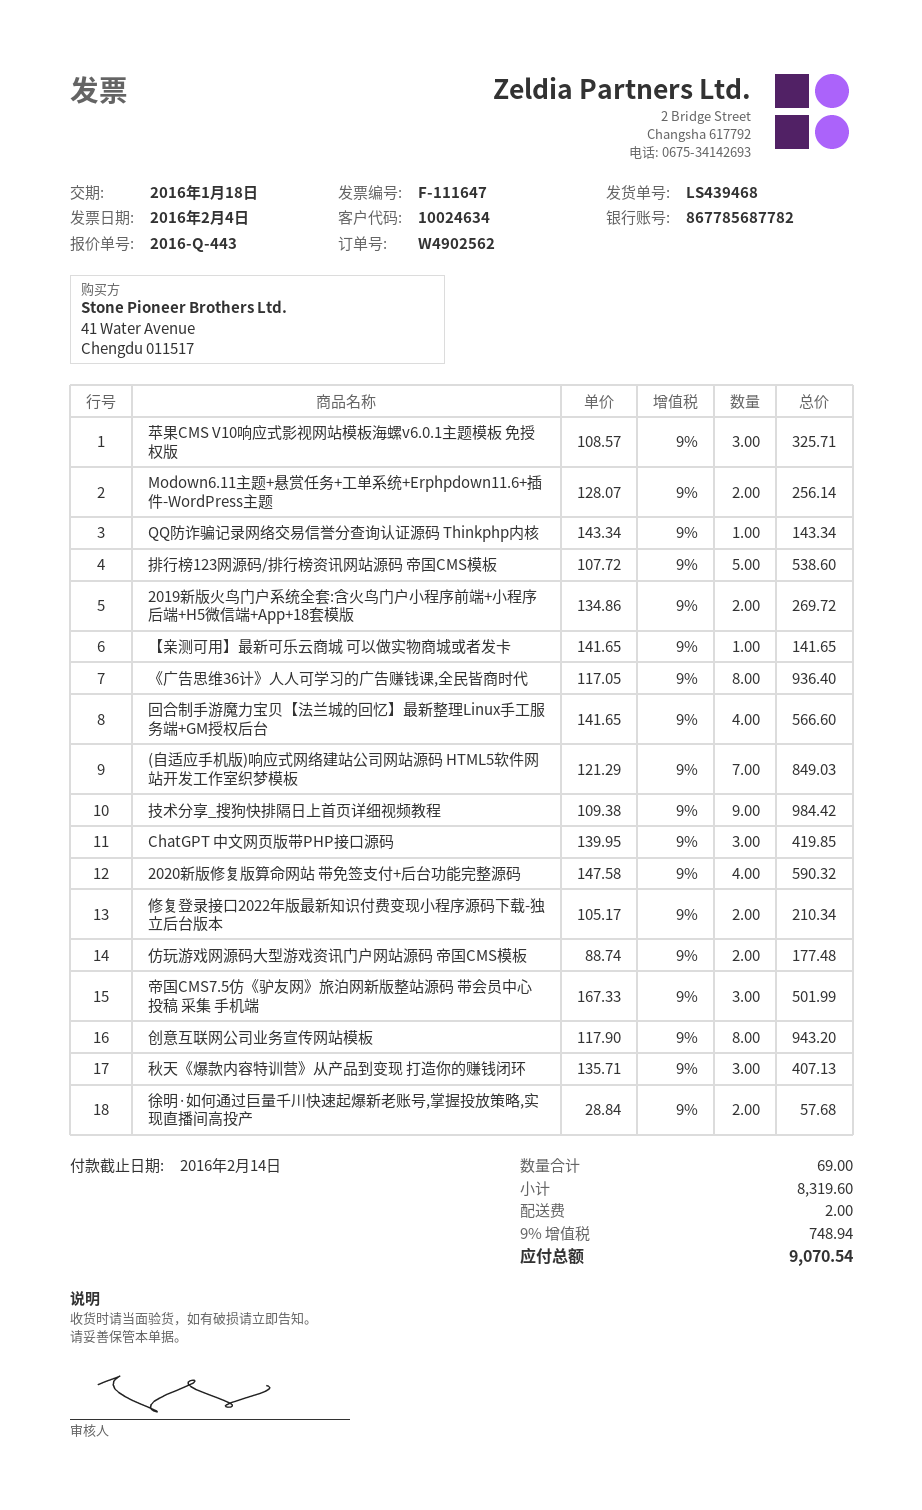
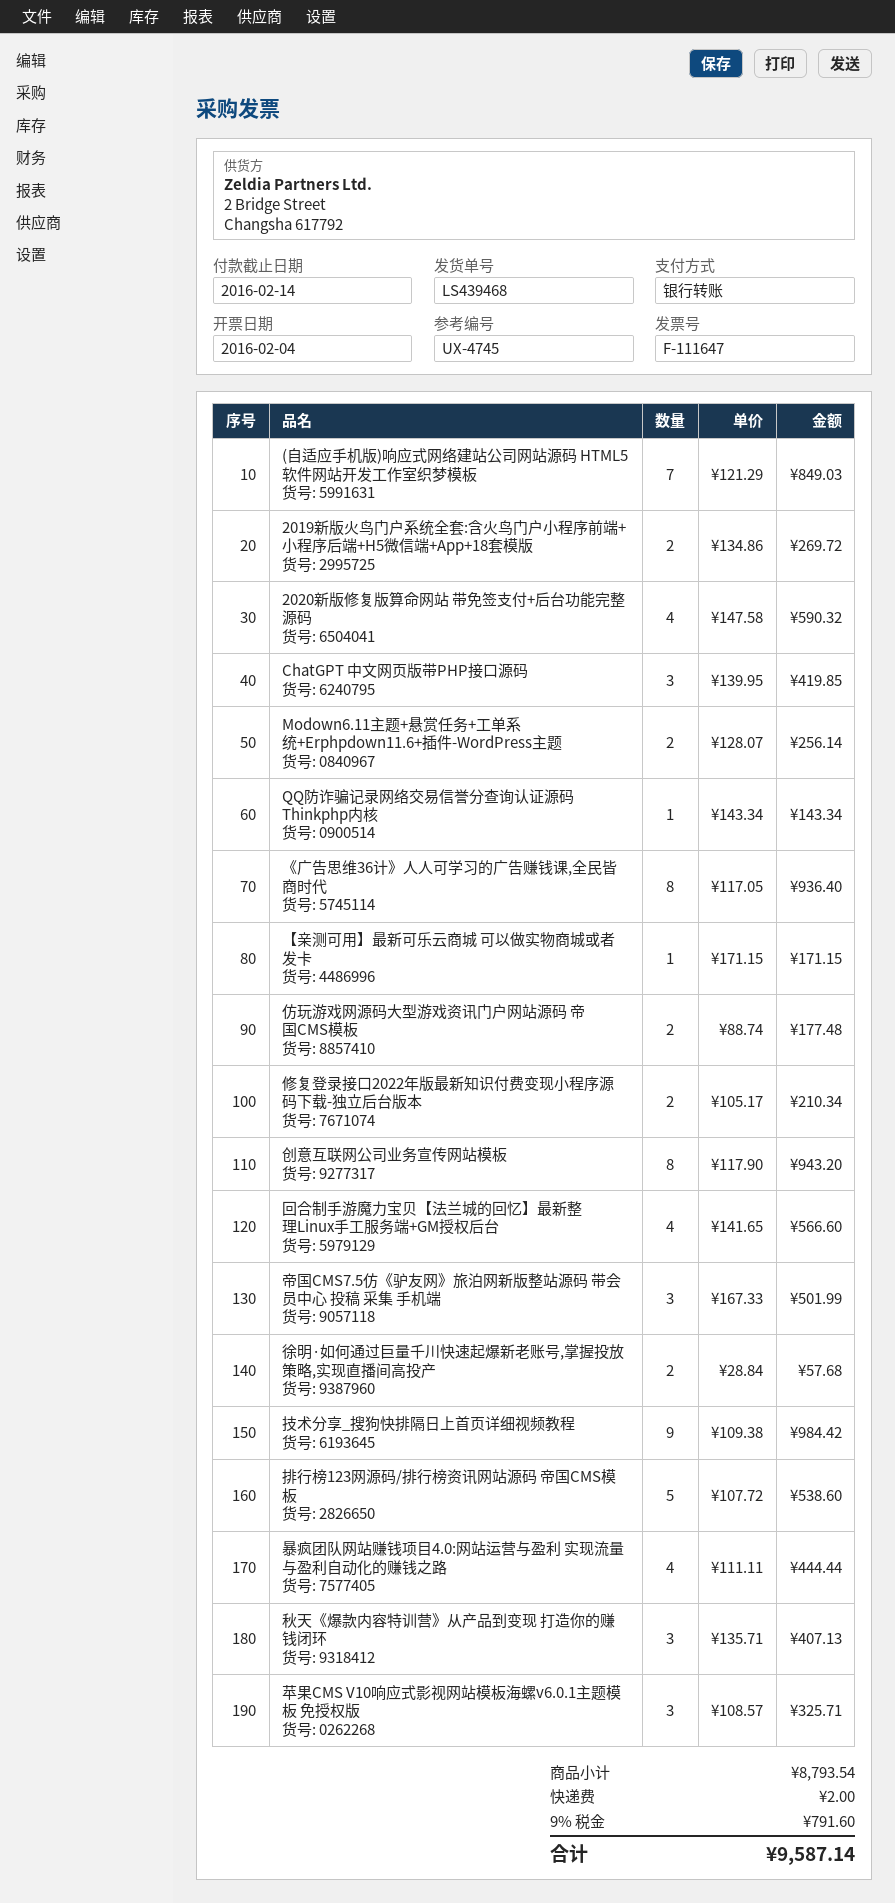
【亲测可用】最新可乐云商城 可以做实物商城或者发卡: 1 x 141.65 = 141.65 -> 1 x 171.15 = 171.15
暴疯团队网站赚钱项目4.0:网站运营与盈利 实现流量与盈利自动化的赚钱之路: none -> 4 x 111.11 = 444.44
subtotal: 8319.60 -> 8793.54
tax: 9% = 748.94 -> 9% = 791.60
total: 9070.54 -> 9587.14

